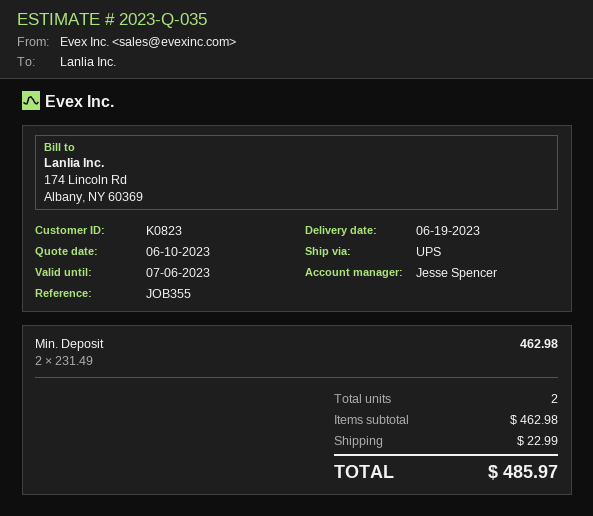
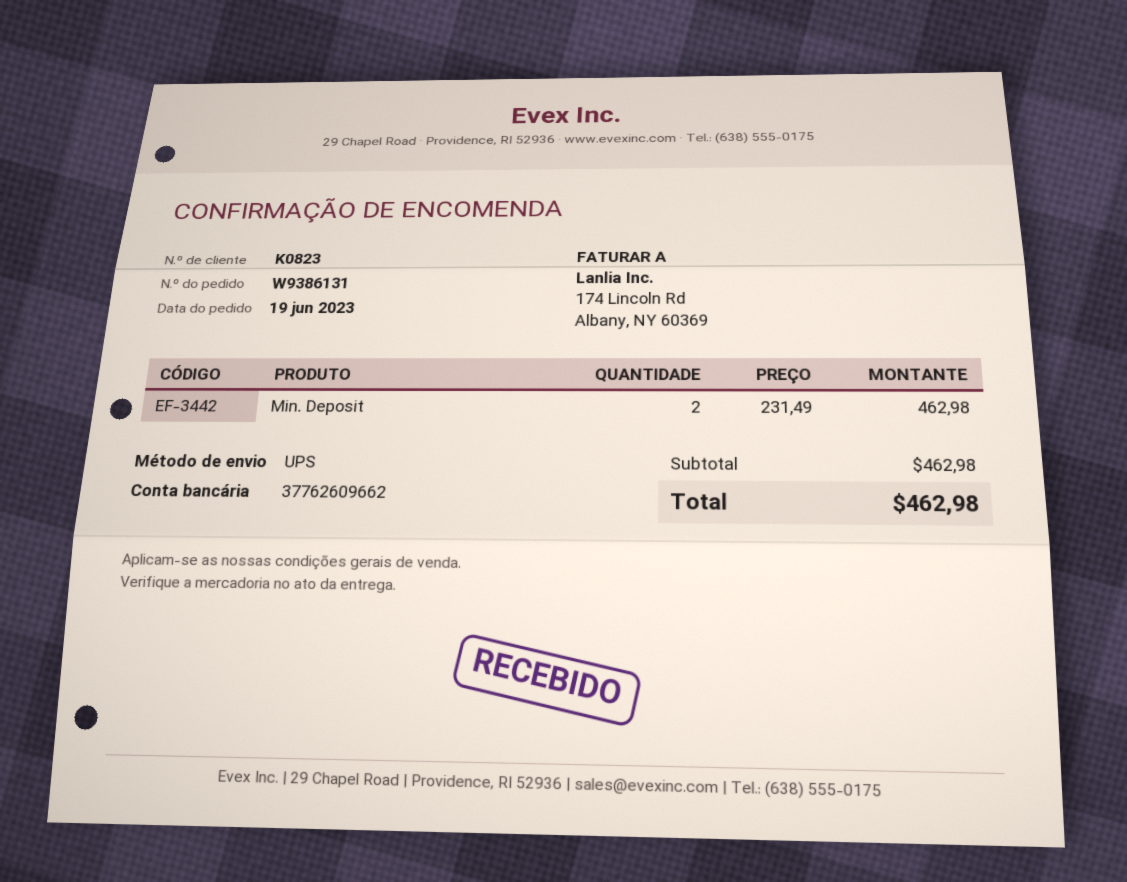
shipping: 22.99 -> none
total: 485.97 -> 462.98

